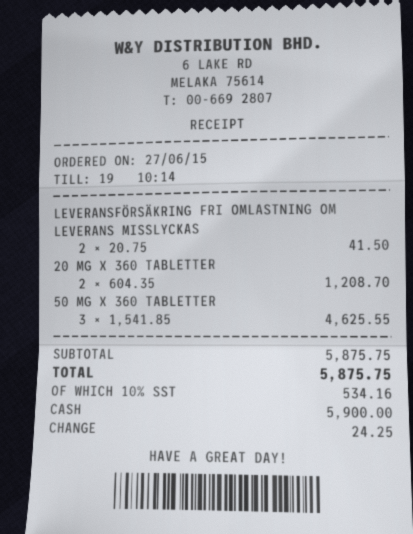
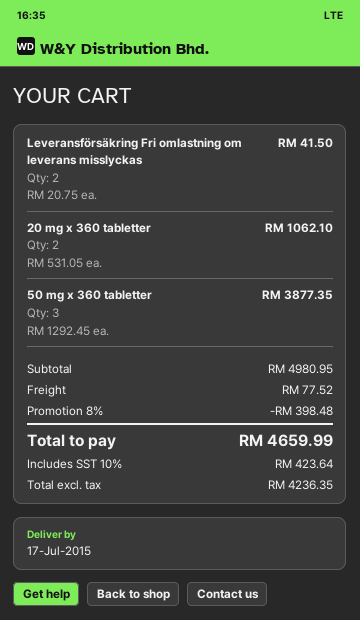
20 MG X 360 TABLETTER: 2 x 604.35 = 1208.70 -> 2 x 531.05 = 1062.10
50 MG X 360 TABLETTER: 3 x 1541.85 = 4625.55 -> 3 x 1292.45 = 3877.35
subtotal: 5875.75 -> 4980.95
discount: none -> 8% = 398.48
shipping: none -> 77.52
tax: 10% = 534.16 -> 10% = 423.64
total: 5875.75 -> 4659.99

